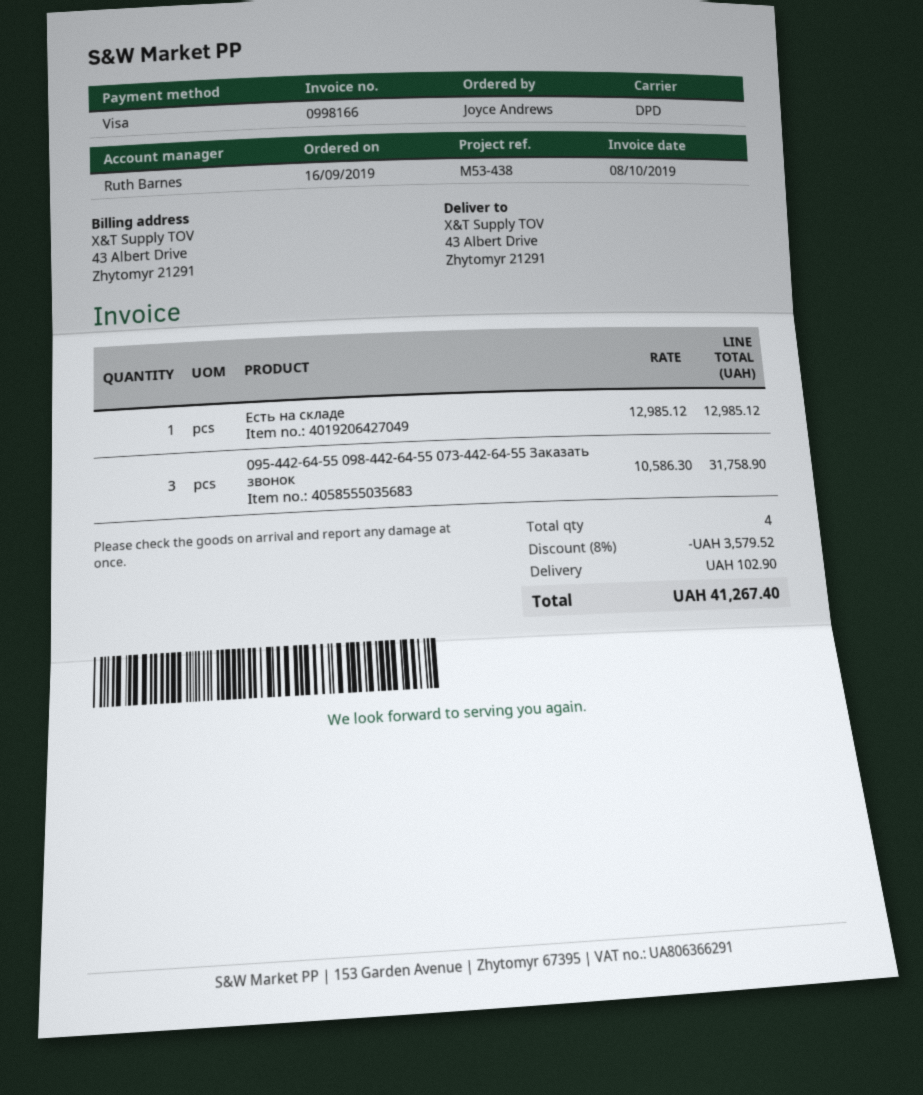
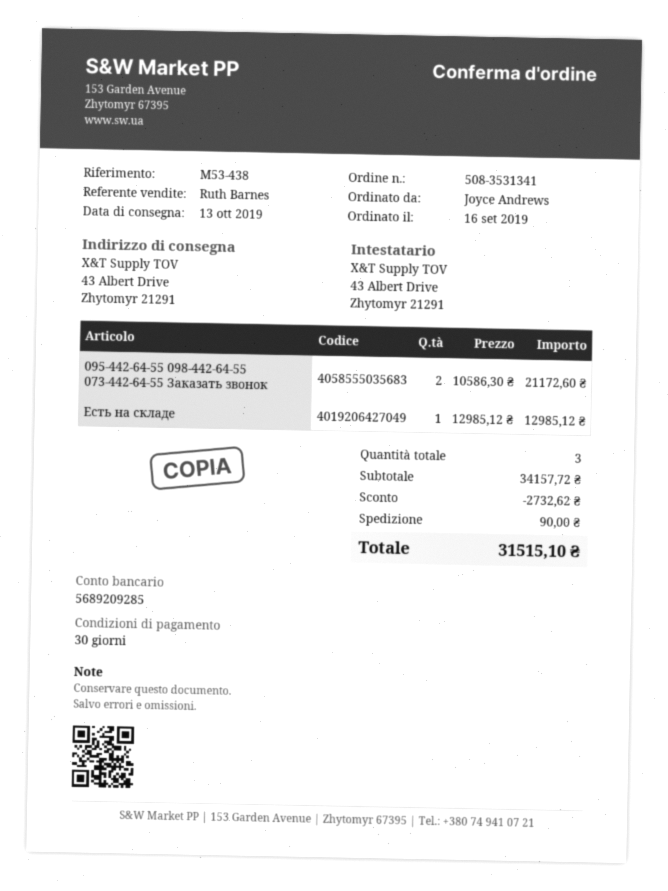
095-442-64-55 098-442-64-55 073-442-64-55 Заказать звонок: 3 x 10586.30 = 31758.90 -> 2 x 10586.30 = 21172.60
total quantity: 4 -> 3
discount: 3579.52 -> 2732.62
shipping: 102.90 -> 90.00
total: 41267.40 -> 31515.10

